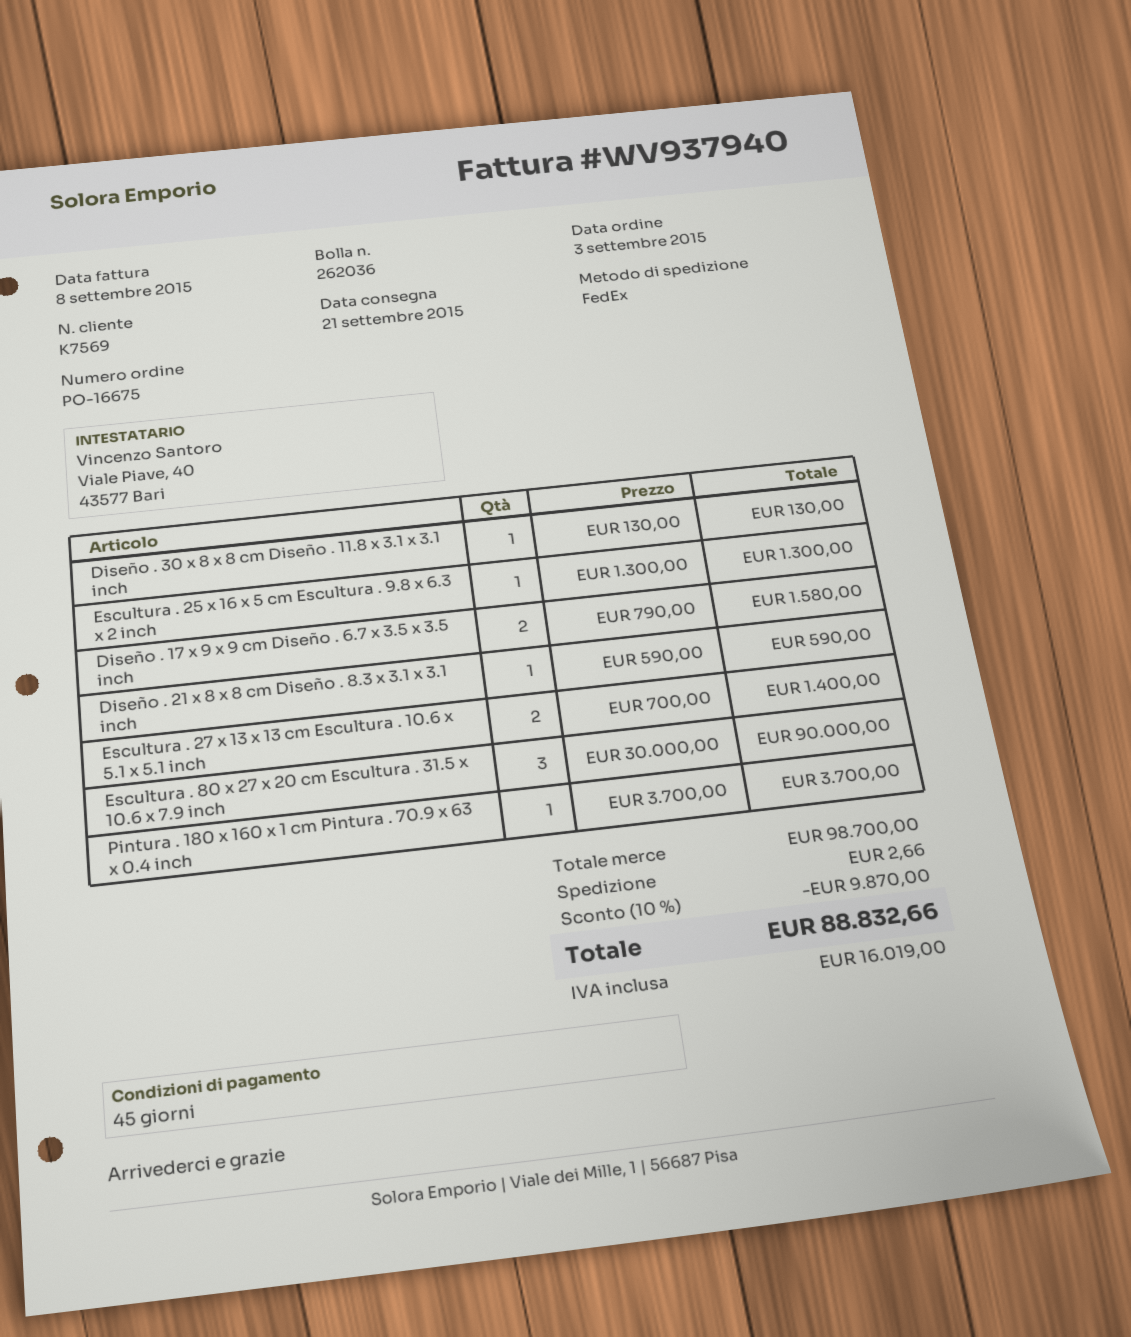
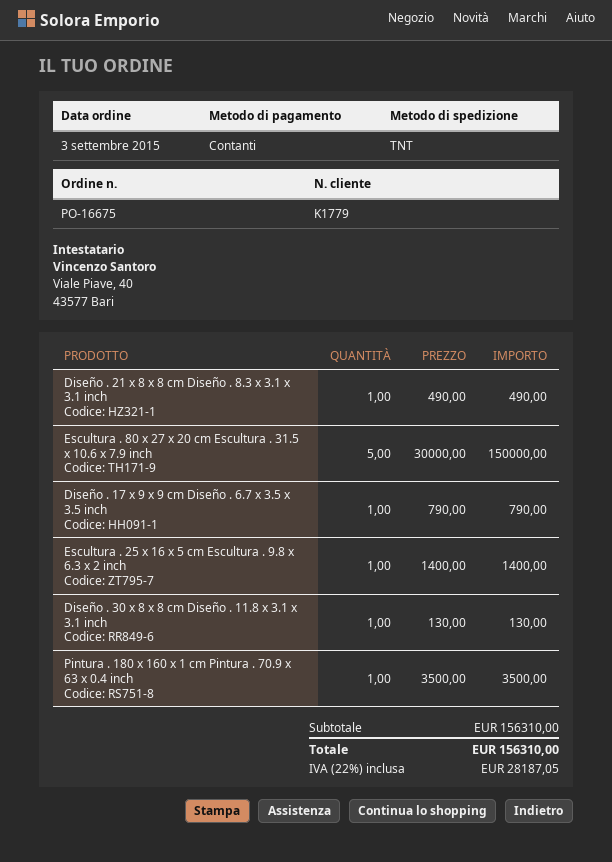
customer number: K7569 -> K1779
shipping method: FedEx -> TNT
Escultura . 25 x 16 x 5 cm Escultura . 9.8 x 6.3 x 2 inch: 1 x 1300.00 = 1300.00 -> 1 x 1400.00 = 1400.00
Diseño . 17 x 9 x 9 cm Diseño . 6.7 x 3.5 x 3.5 inch: 2 x 790.00 = 1580.00 -> 1 x 790.00 = 790.00
Diseño . 21 x 8 x 8 cm Diseño . 8.3 x 3.1 x 3.1 inch: 1 x 590.00 = 590.00 -> 1 x 490.00 = 490.00
Escultura . 27 x 13 x 13 cm Escultura . 10.6 x 5.1 x 5.1 inch: 2 x 700.00 = 1400.00 -> none
Escultura . 80 x 27 x 20 cm Escultura . 31.5 x 10.6 x 7.9 inch: 3 x 30000.00 = 90000.00 -> 5 x 30000.00 = 150000.00
Pintura . 180 x 160 x 1 cm Pintura . 70.9 x 63 x 0.4 inch: 1 x 3700.00 = 3700.00 -> 1 x 3500.00 = 3500.00
subtotal: 98700.00 -> 156310.00
discount: 10% = 9870.00 -> none
shipping: 2.66 -> none
tax: 16019.00 -> 28187.05
total: 88832.66 -> 156310.00

